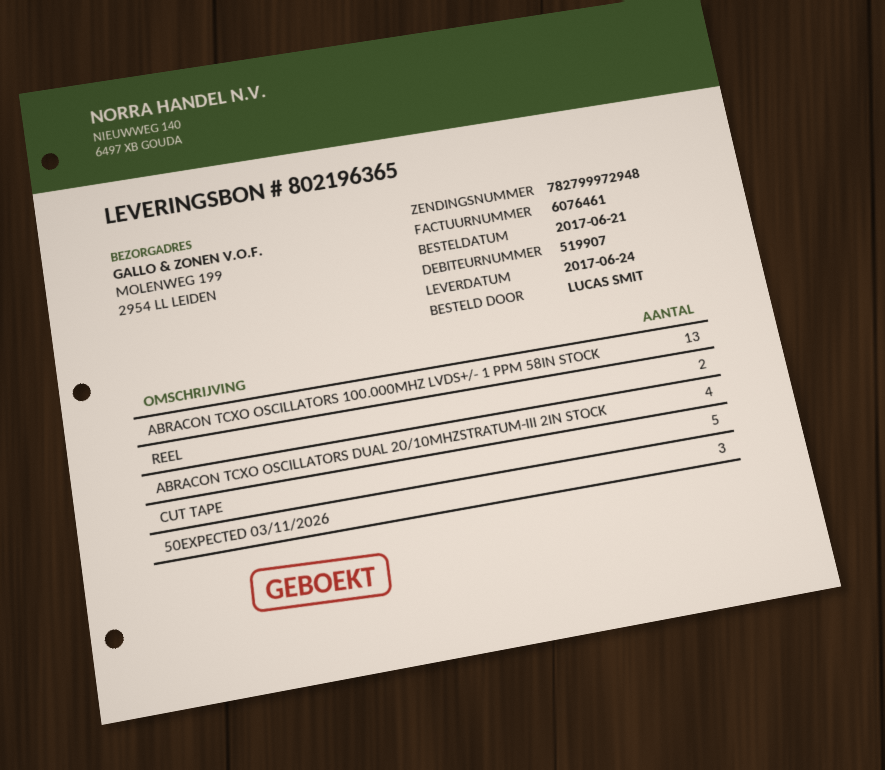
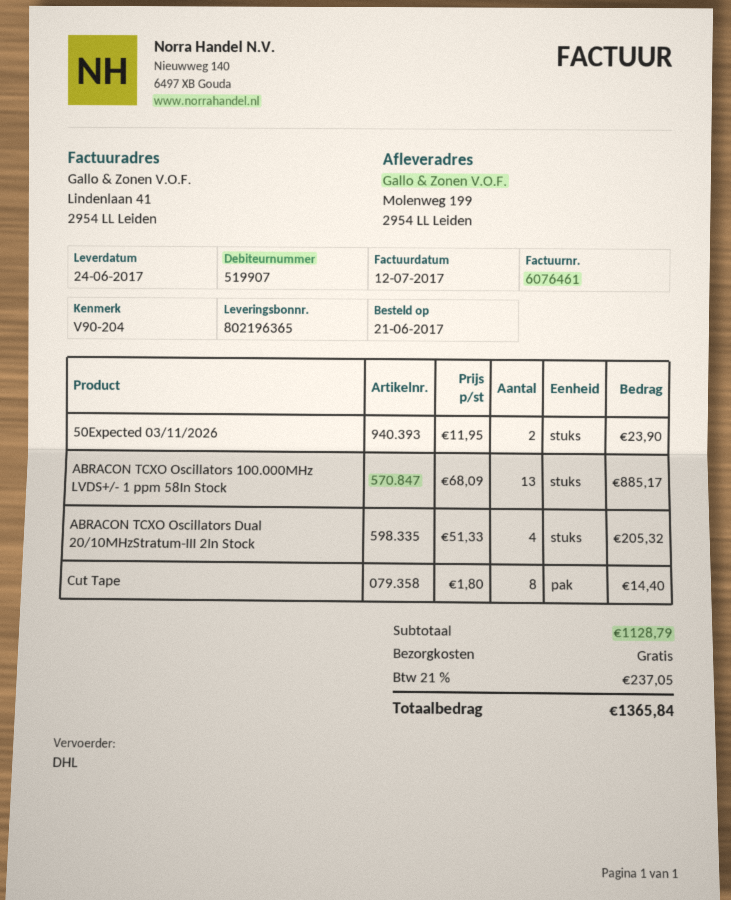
REEL: 2 -> none
CUT TAPE: 5 -> 8
50EXPECTED 03/11/2026: 3 -> 2

